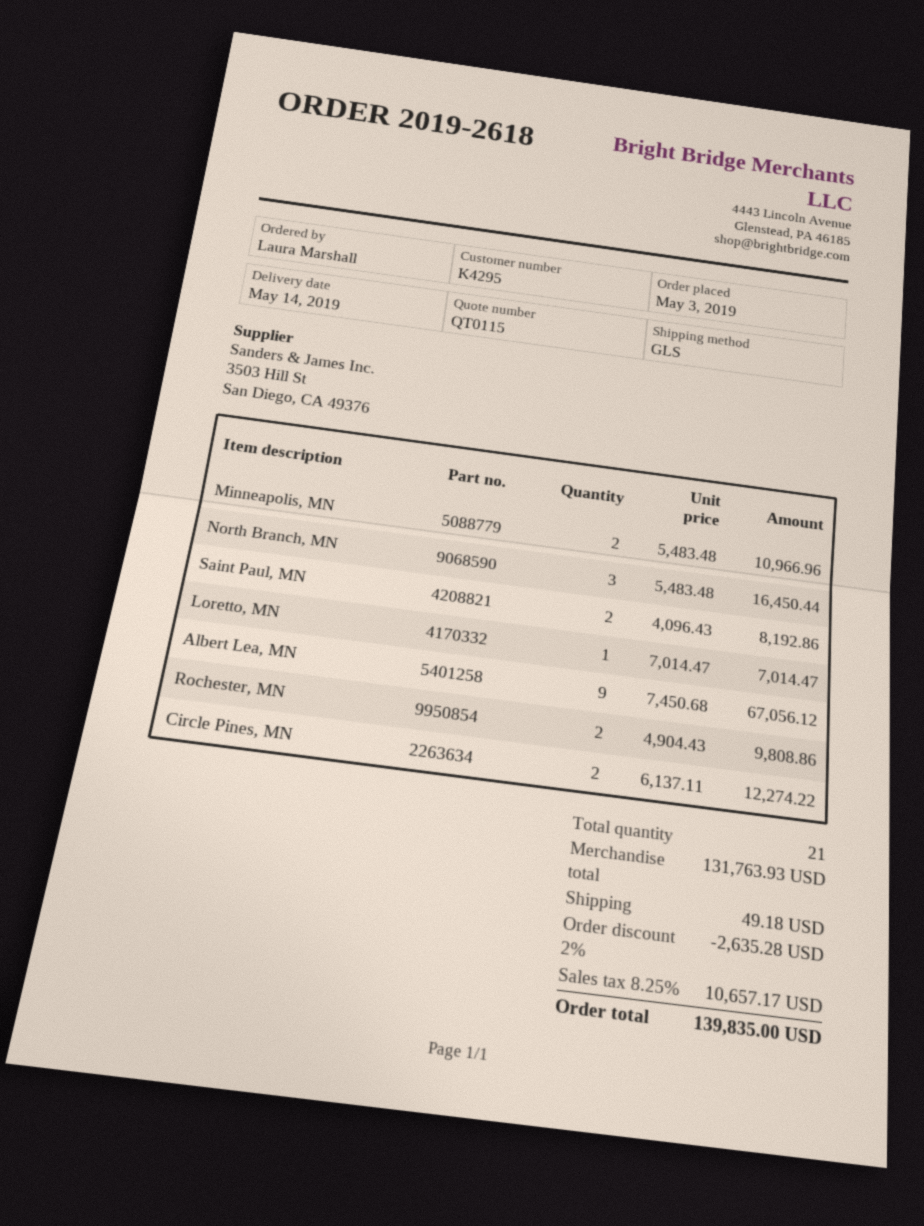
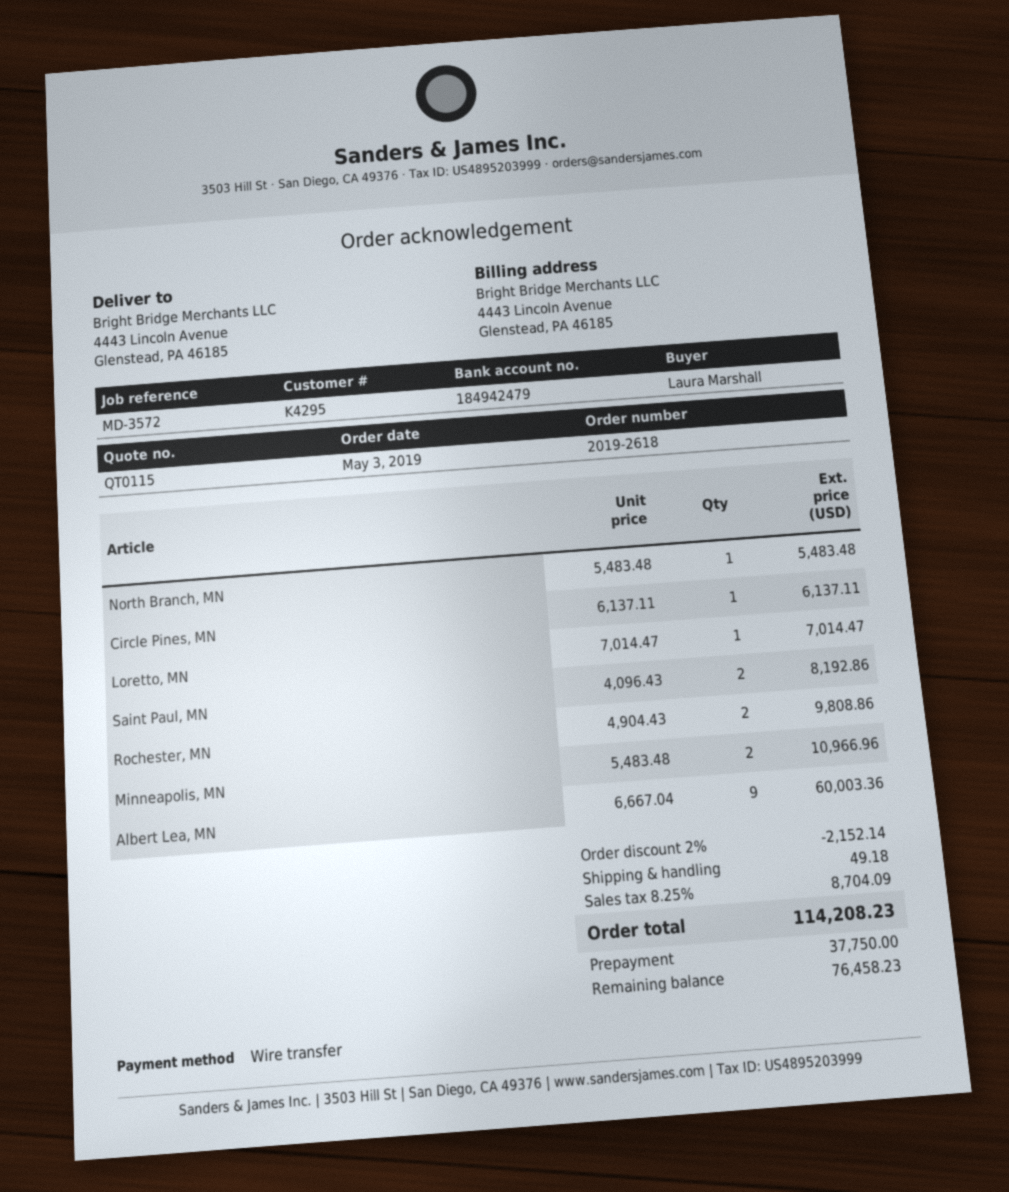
North Branch, MN: 3 x 5483.48 = 16450.44 -> 1 x 5483.48 = 5483.48
Albert Lea, MN: 9 x 7450.68 = 67056.12 -> 9 x 6667.04 = 60003.36
Circle Pines, MN: 2 x 6137.11 = 12274.22 -> 1 x 6137.11 = 6137.11
discount: 2% = 2635.28 -> 2% = 2152.14
tax: 8.25% = 10657.17 -> 8.25% = 8704.09
total: 139835.00 -> 114208.23

